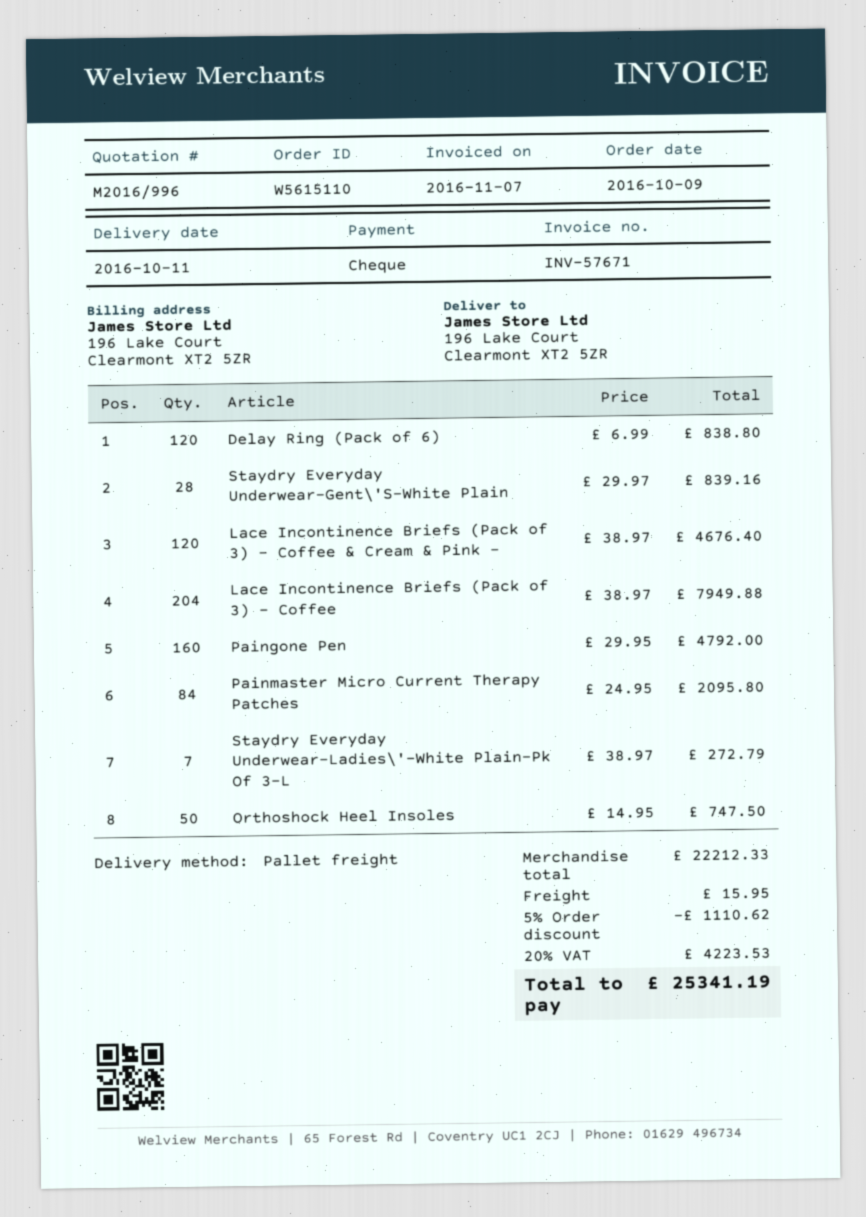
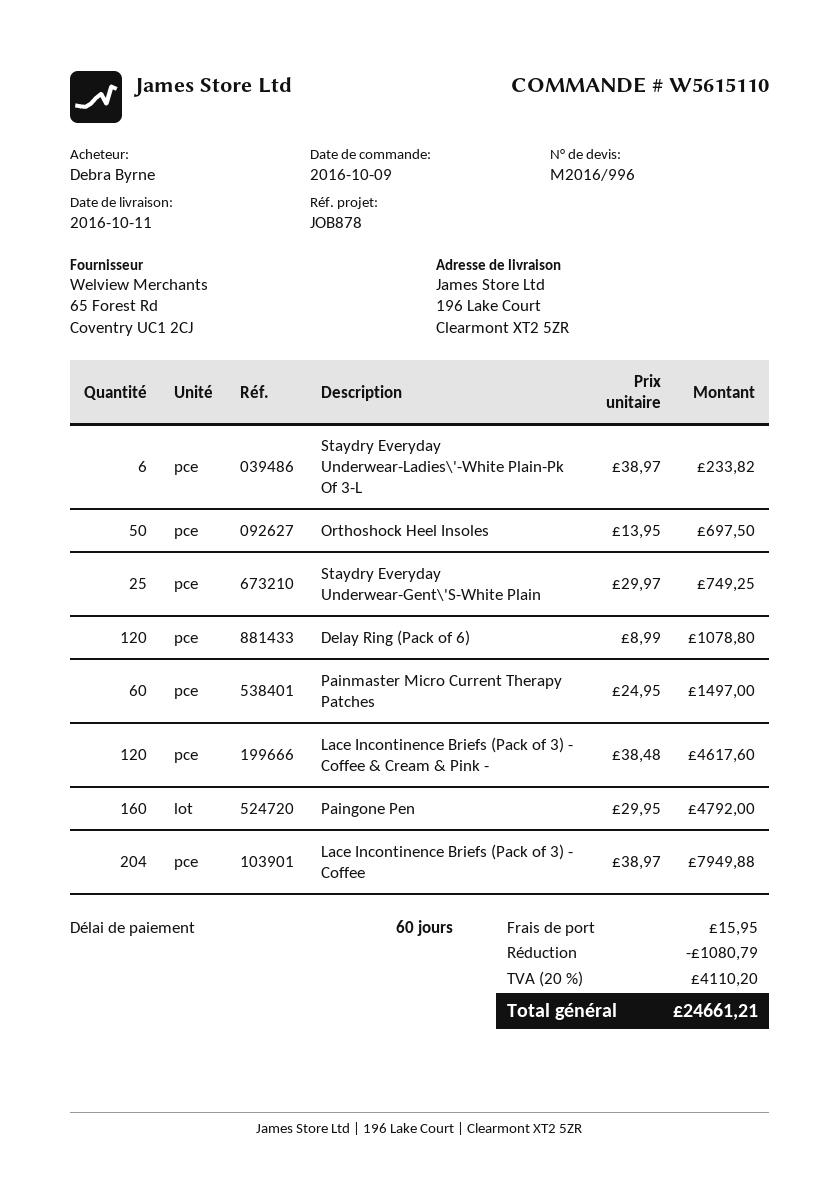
Delay Ring (Pack of 6): 120 x 6.99 = 838.80 -> 120 x 8.99 = 1078.80
Staydry Everyday Underwear-Gent\'S-White Plain: 28 x 29.97 = 839.16 -> 25 x 29.97 = 749.25
Lace Incontinence Briefs (Pack of 3) - Coffee & Cream & Pink -: 120 x 38.97 = 4676.40 -> 120 x 38.48 = 4617.60
Painmaster Micro Current Therapy Patches: 84 x 24.95 = 2095.80 -> 60 x 24.95 = 1497.00
Staydry Everyday Underwear-Ladies\'-White Plain-Pk Of 3-L: 7 x 38.97 = 272.79 -> 6 x 38.97 = 233.82
Orthoshock Heel Insoles: 50 x 14.95 = 747.50 -> 50 x 13.95 = 697.50
discount: 1110.62 -> 1080.79
tax: 20% = 4223.53 -> 20% = 4110.20
total: 25341.19 -> 24661.21

